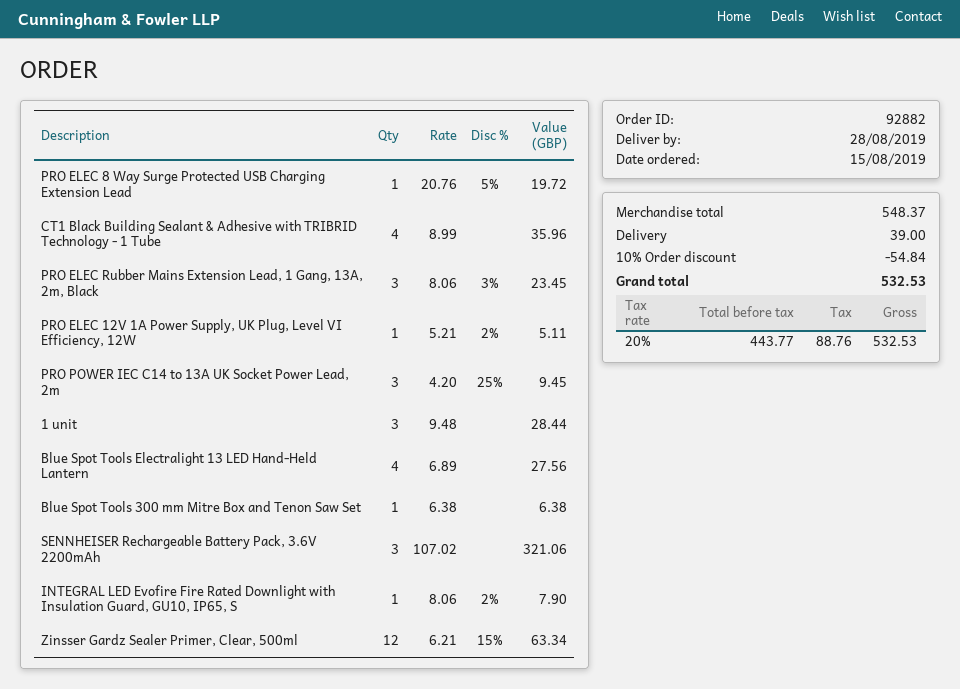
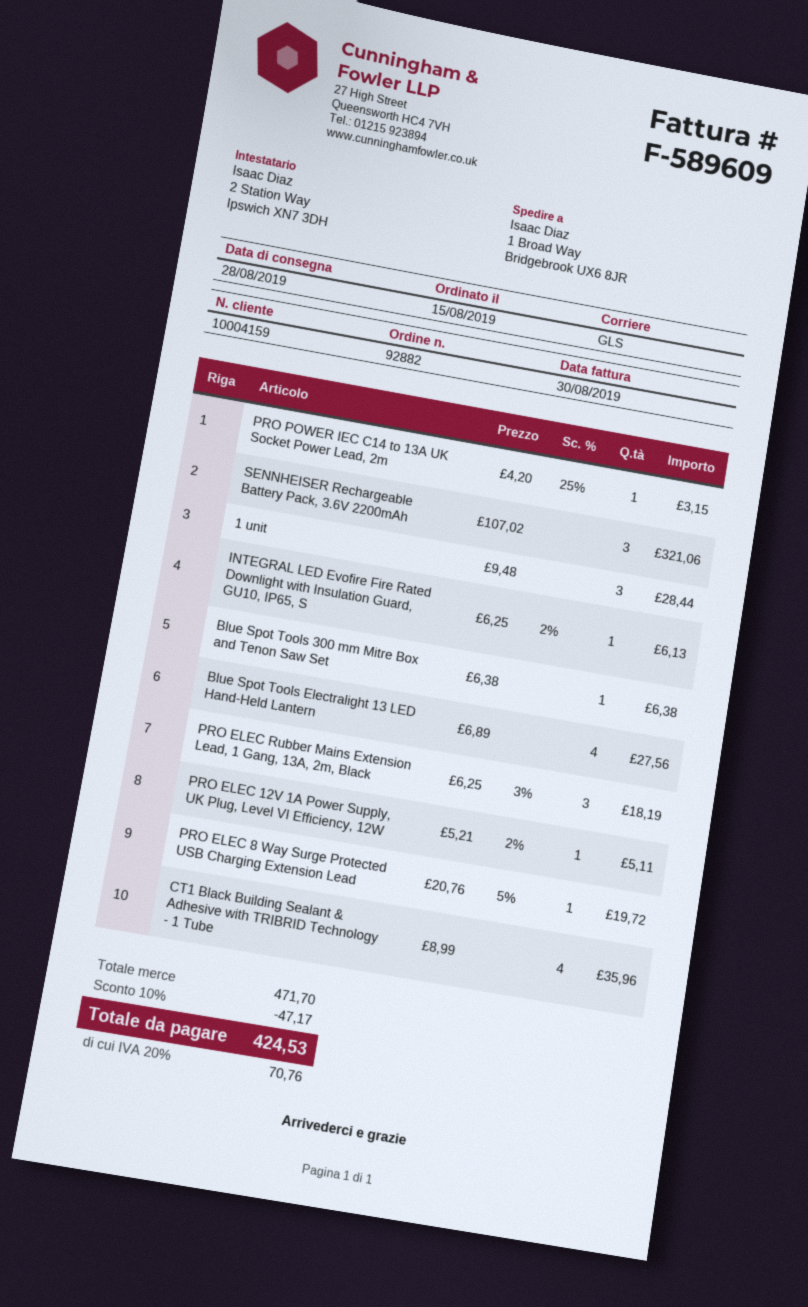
PRO ELEC Rubber Mains Extension Lead, 1 Gang, 13A, 2m, Black: 3 x 8.06 - 3% = 23.45 -> 3 x 6.25 - 3% = 18.19
PRO POWER IEC C14 to 13A UK Socket Power Lead, 2m: 3 x 4.20 - 25% = 9.45 -> 1 x 4.20 - 25% = 3.15
INTEGRAL LED Evofire Fire Rated Downlight with Insulation Guard, GU10, IP65, S: 1 x 8.06 - 2% = 7.90 -> 1 x 6.25 - 2% = 6.13
Zinsser Gardz Sealer Primer, Clear, 500ml: 12 x 6.21 - 15% = 63.34 -> none
subtotal: 548.37 -> 471.70
discount: 10% = 54.84 -> 10% = 47.17
shipping: 39.00 -> none
tax: 20% = 88.76 -> 20% = 70.76
total: 532.53 -> 424.53

